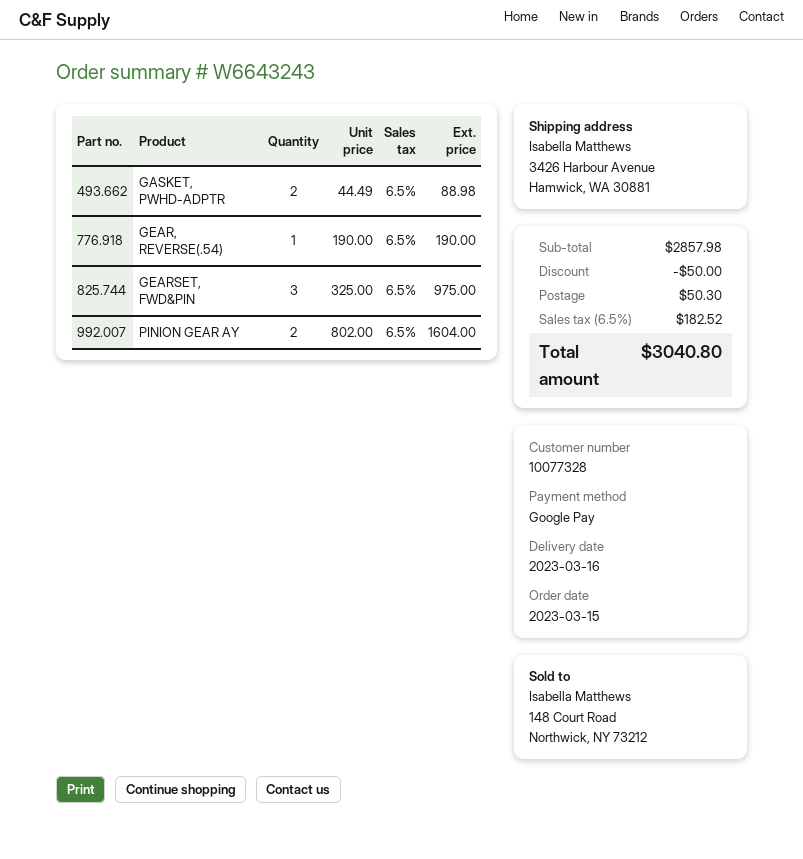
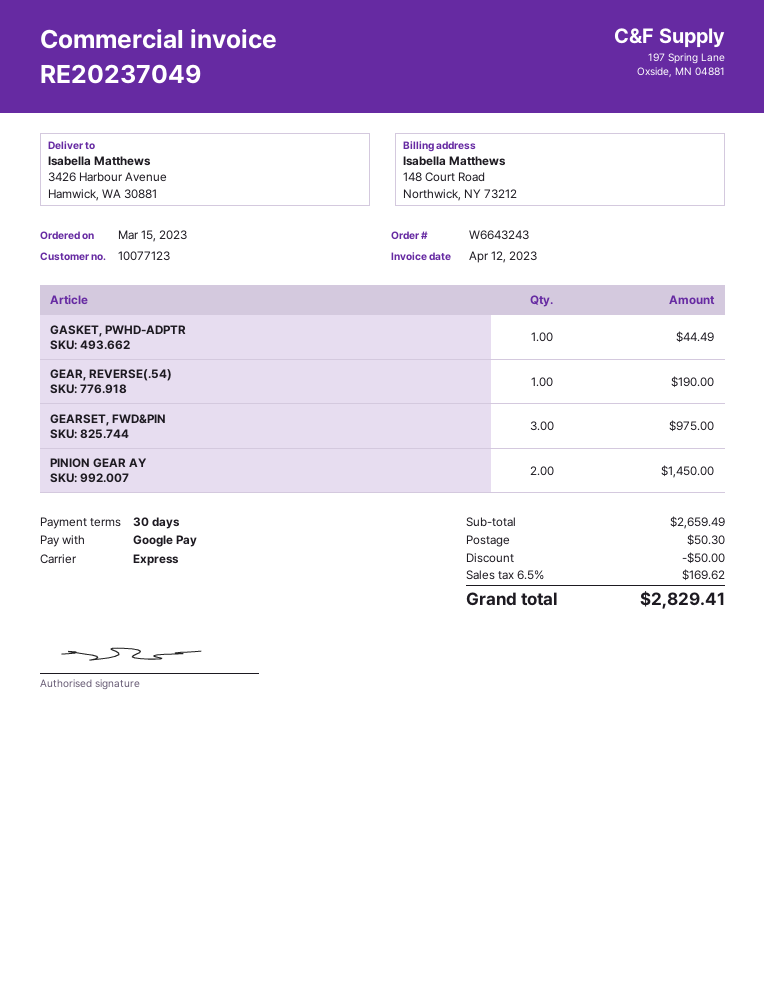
customer number: 10077328 -> 10077123
GASKET, PWHD-ADPTR: 2 for 88.98 -> 1 for 44.49
PINION GEAR AY: 2 for 1604.00 -> 2 for 1450.00
subtotal: 2857.98 -> 2659.49
tax: 6.5% = 182.52 -> 6.5% = 169.62
total: 3040.80 -> 2829.41

